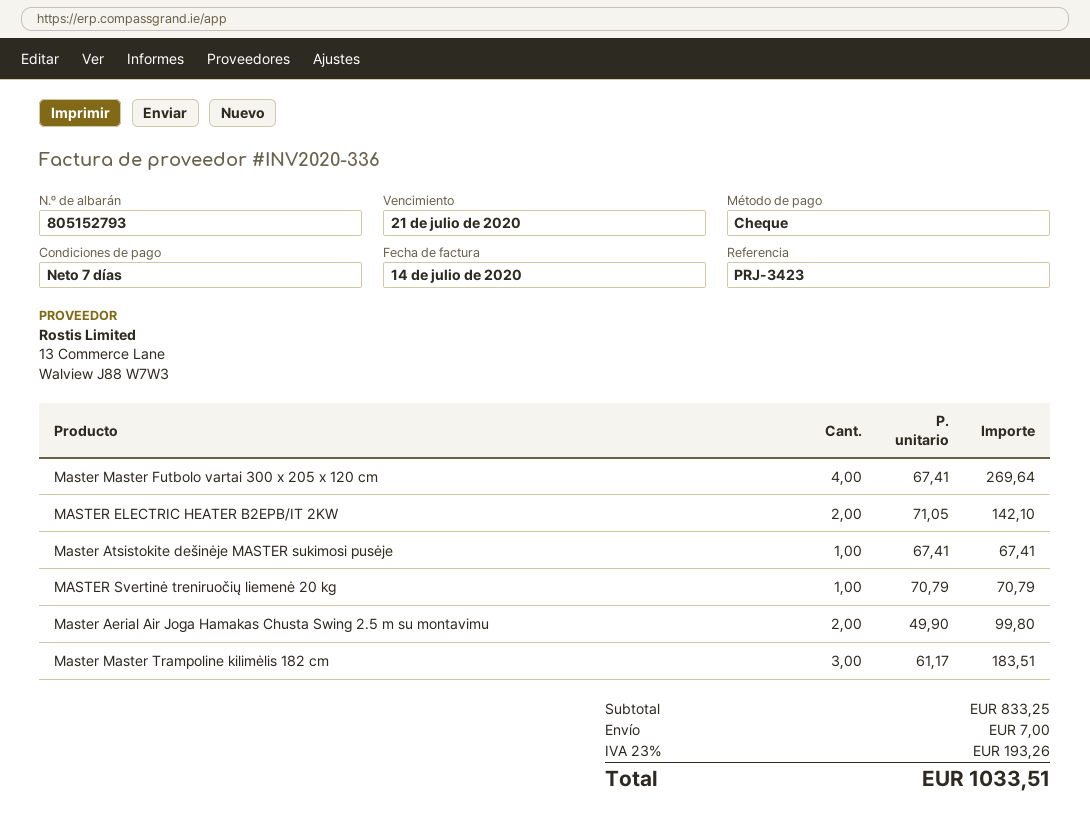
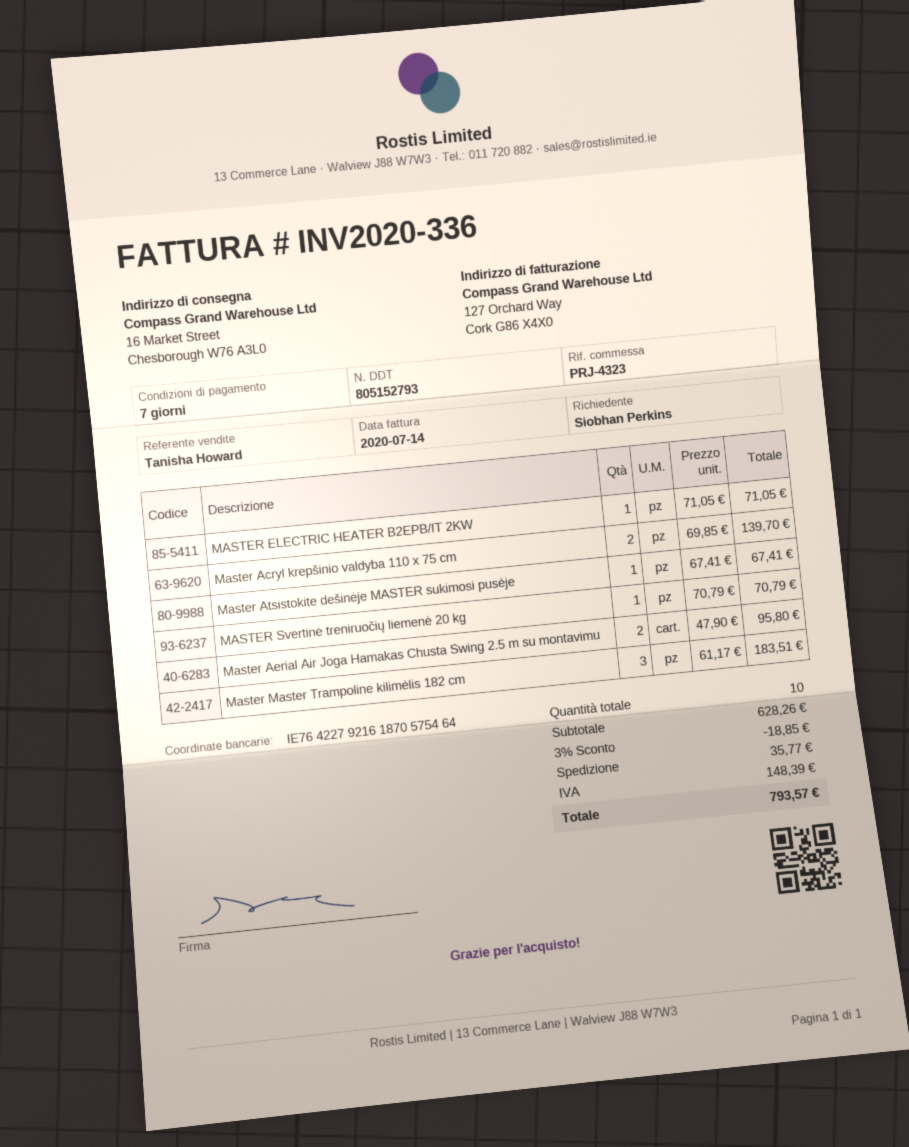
reference: PRJ-3423 -> PRJ-4323
Master Master Futbolo vartai 300 x 205 x 120 cm: 4 x 67.41 = 269.64 -> none
MASTER ELECTRIC HEATER B2EPB/IT 2KW: 2 x 71.05 = 142.10 -> 1 x 71.05 = 71.05
Master Aerial Air Joga Hamakas Chusta Swing 2.5 m su montavimu: 2 x 49.90 = 99.80 -> 2 x 47.90 = 95.80
Master Acryl krepšinio valdyba 110 x 75 cm: none -> 2 x 69.85 = 139.70
subtotal: 833.25 -> 628.26
discount: none -> 3% = 18.85
shipping: 7.00 -> 35.77
tax: 193.26 -> 148.39
total: 1033.51 -> 793.57

